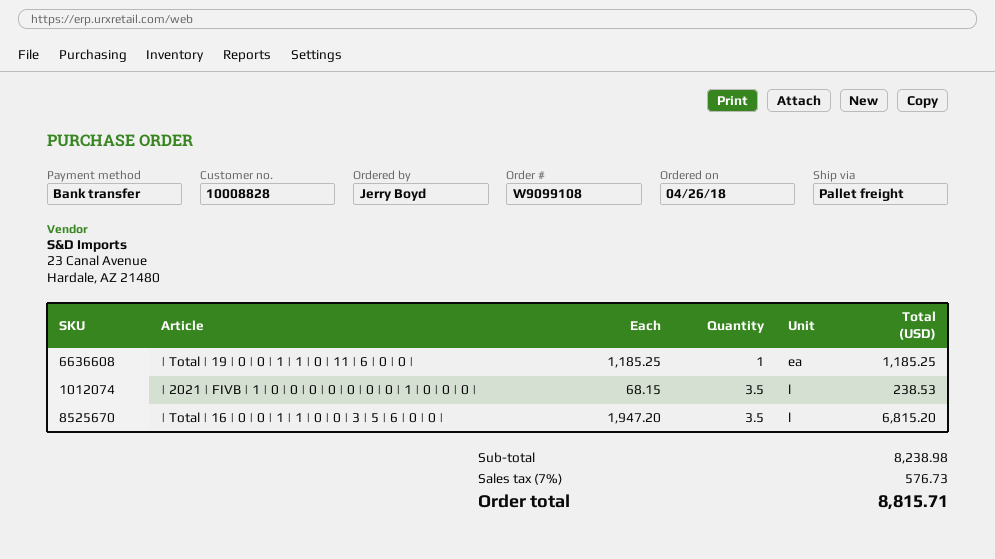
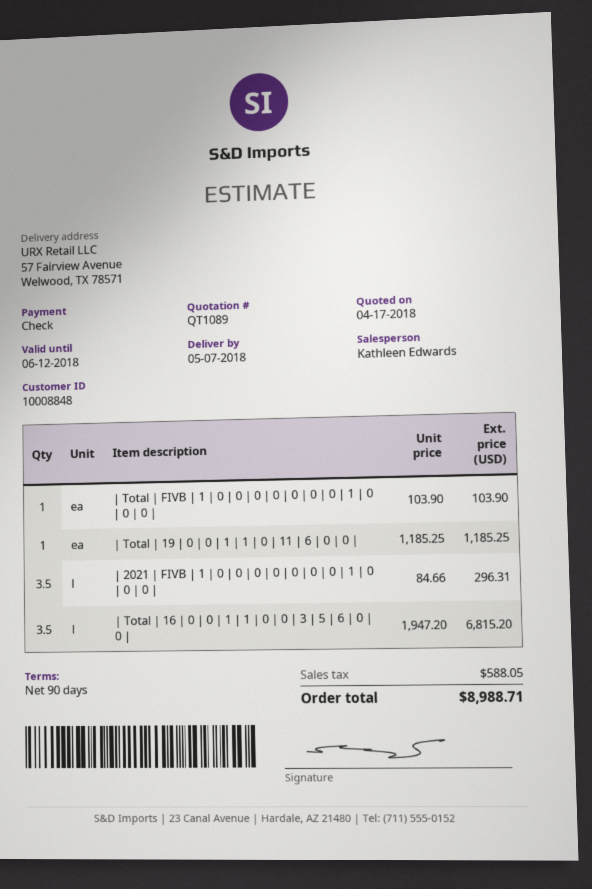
customer number: 10008828 -> 10008848
payment method: bank transfer -> cheque
| 2021 | FIVB | 1 | 0 | 0 | 0 | 0 | 0 | 0 | 0 | 1 | 0 | 0 | 0 |: 3.5 x 68.15 = 238.53 -> 3.5 x 84.66 = 296.31
| Total | FIVB | 1 | 0 | 0 | 0 | 0 | 0 | 0 | 0 | 1 | 0 | 0 | 0 |: none -> 1 x 103.90 = 103.90
tax: 576.73 -> 588.05
total: 8815.71 -> 8988.71

